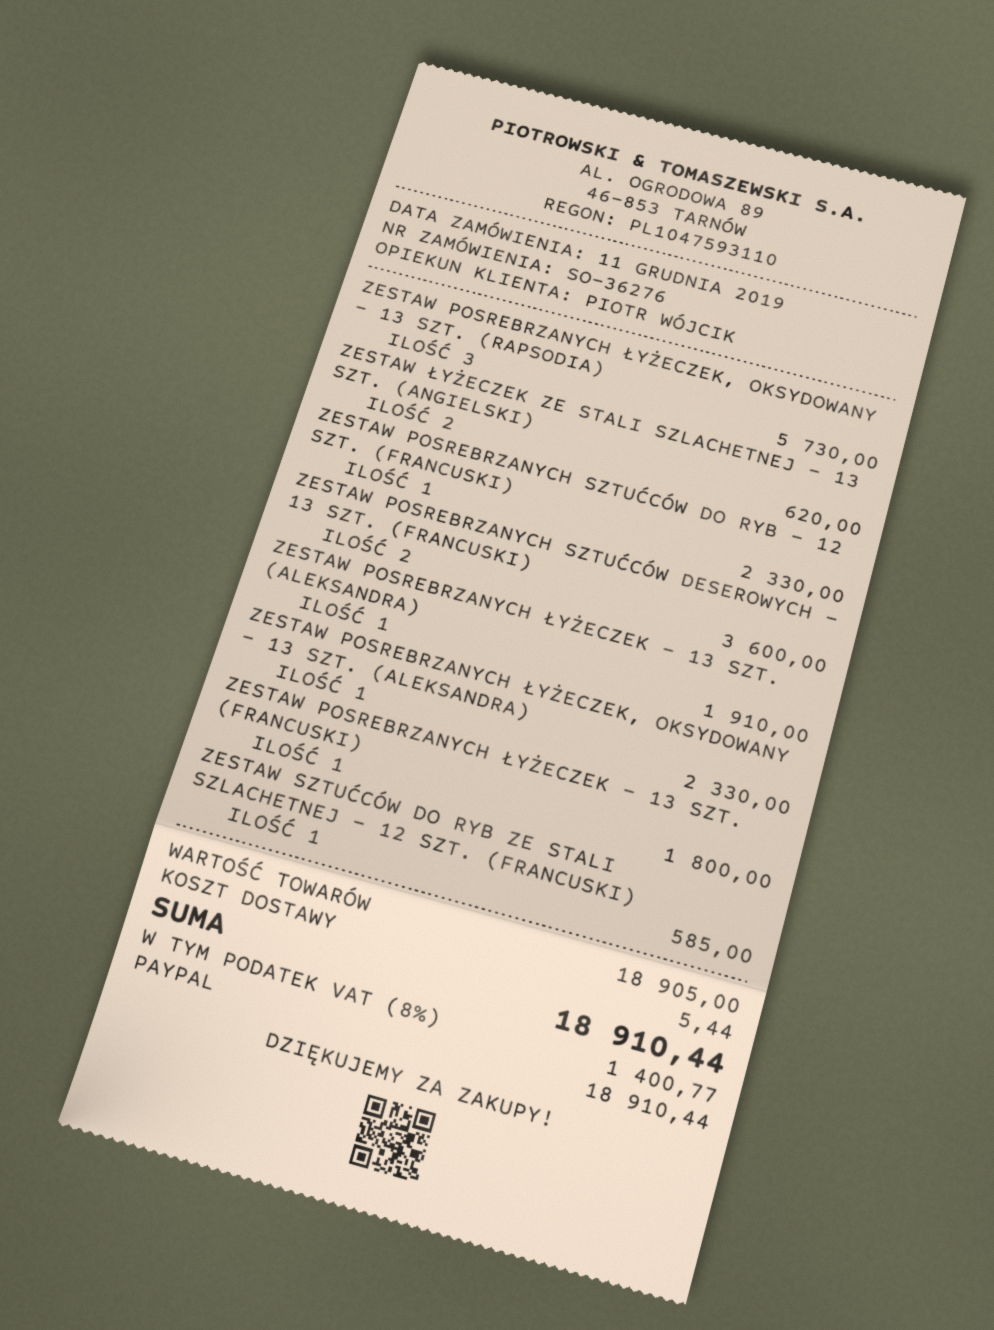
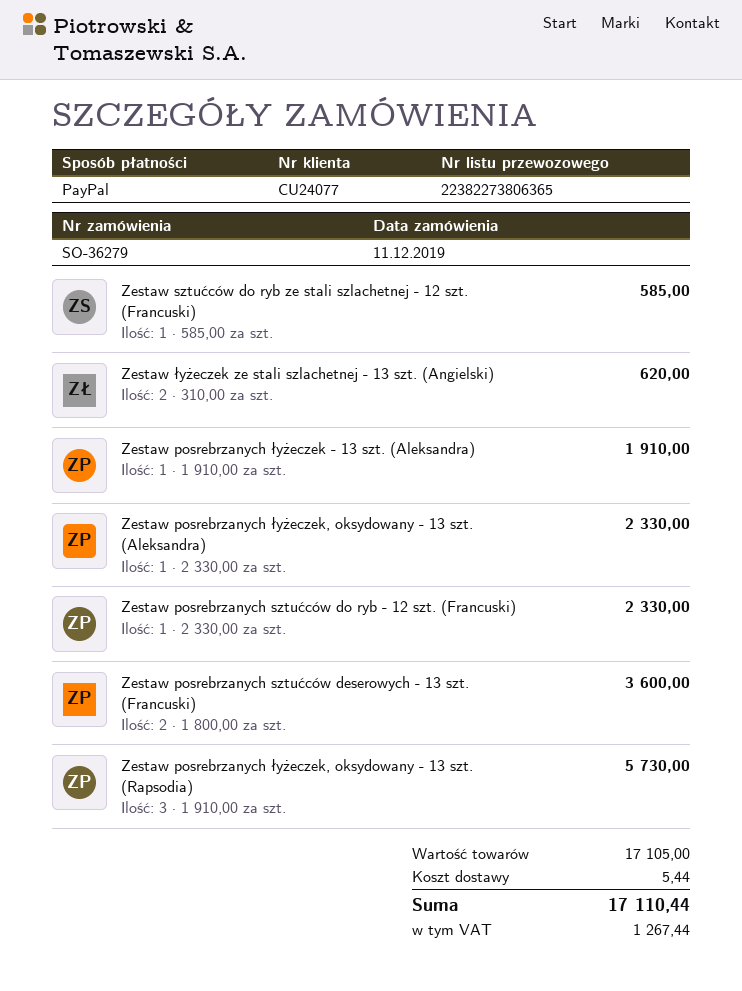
order number: SO-36276 -> SO-36279
ZESTAW POSREBRZANYCH ŁYŻECZEK - 13 SZT. (FRANCUSKI): 1 for 1800.00 -> none
subtotal: 18905.00 -> 17105.00
tax: 1400.77 -> 1267.44
total: 18910.44 -> 17110.44

